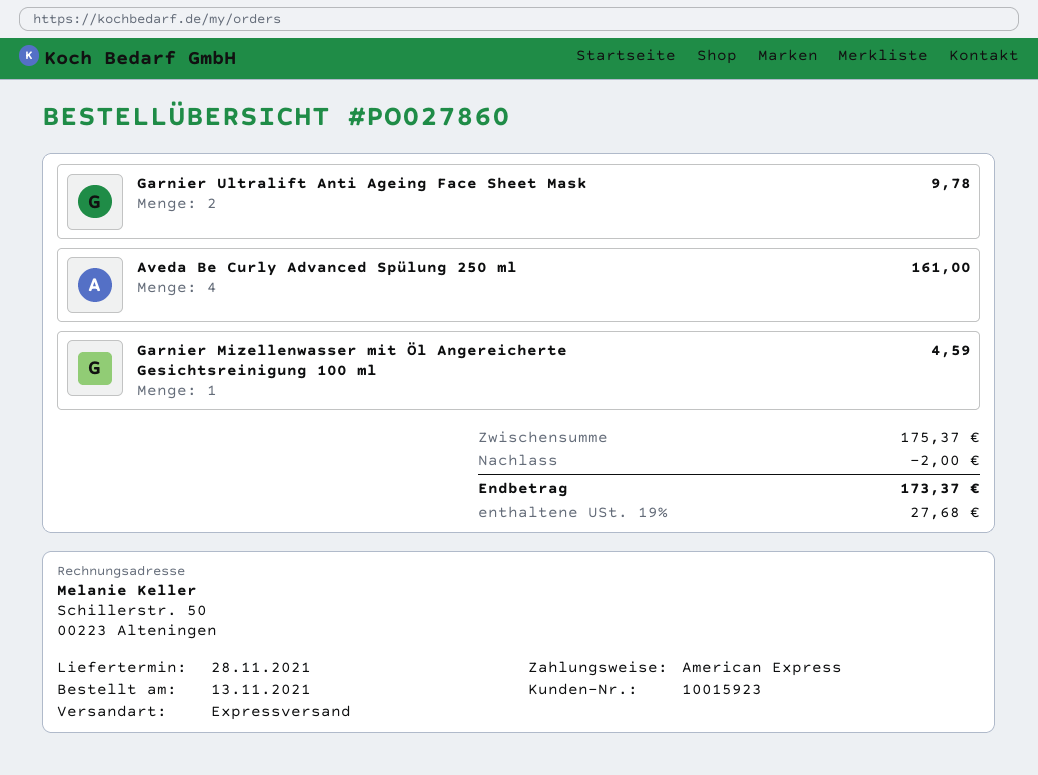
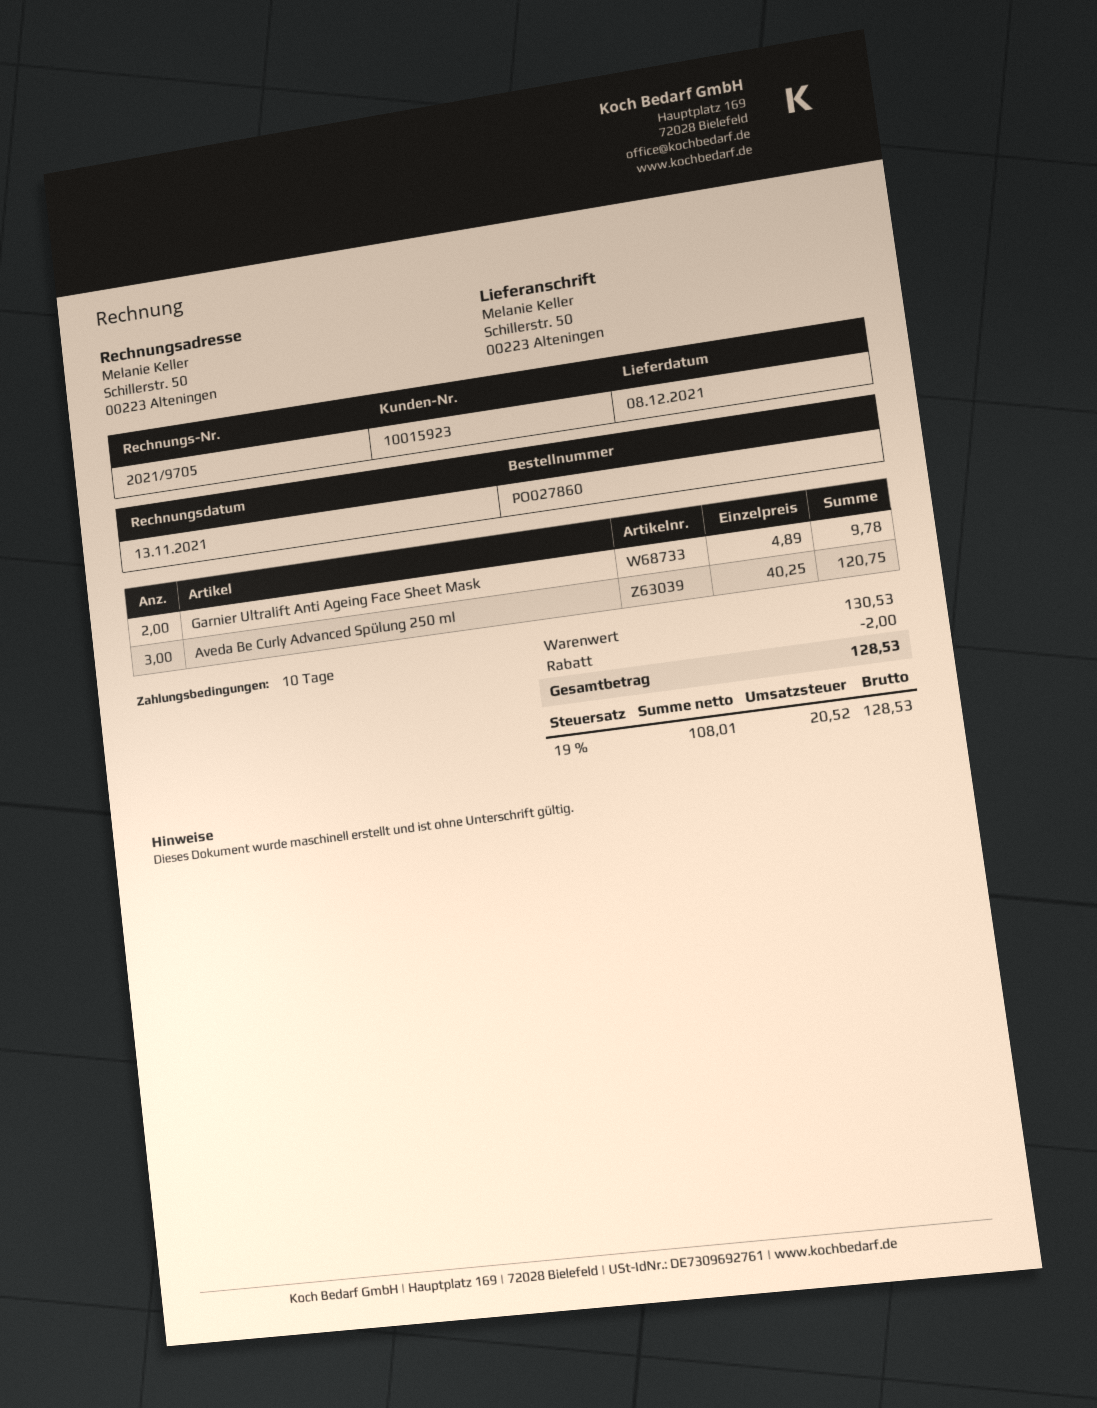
delivery date: 2021-11-28 -> 2021-12-08
Aveda Be Curly Advanced Spülung 250 ml: 4 for 161.00 -> 3 for 120.75
Garnier Mizellenwasser mit Öl Angereicherte Gesichtsreinigung 100 ml: 1 for 4.59 -> none
subtotal: 175.37 -> 130.53
tax: 19% = 27.68 -> 19% = 20.52
total: 173.37 -> 128.53

